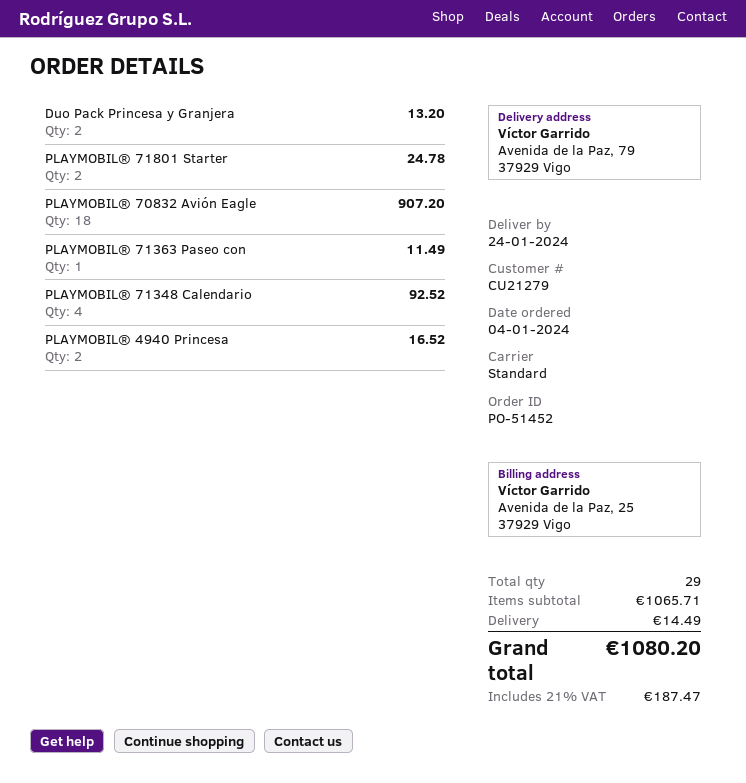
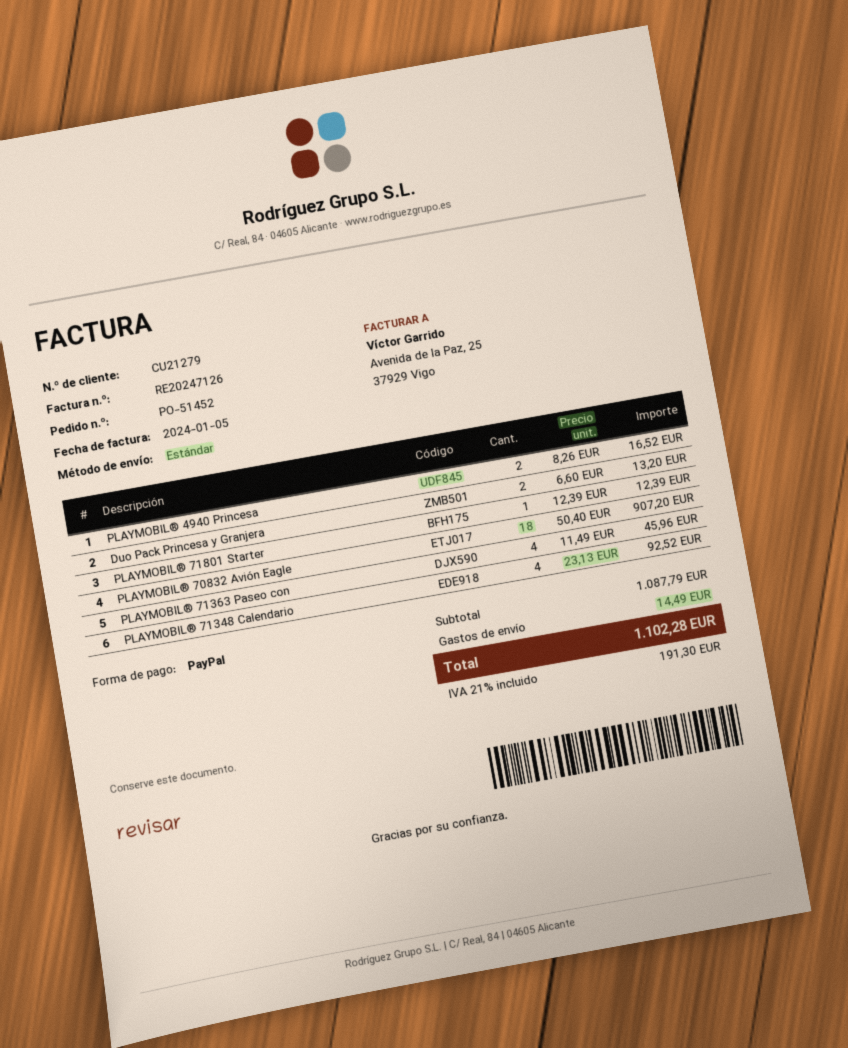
PLAYMOBIL® 71801 Starter: 2 for 24.78 -> 1 for 12.39
PLAYMOBIL® 71363 Paseo con: 1 for 11.49 -> 4 for 45.96
subtotal: 1065.71 -> 1087.79
tax: 21% = 187.47 -> 21% = 191.30
total: 1080.20 -> 1102.28

